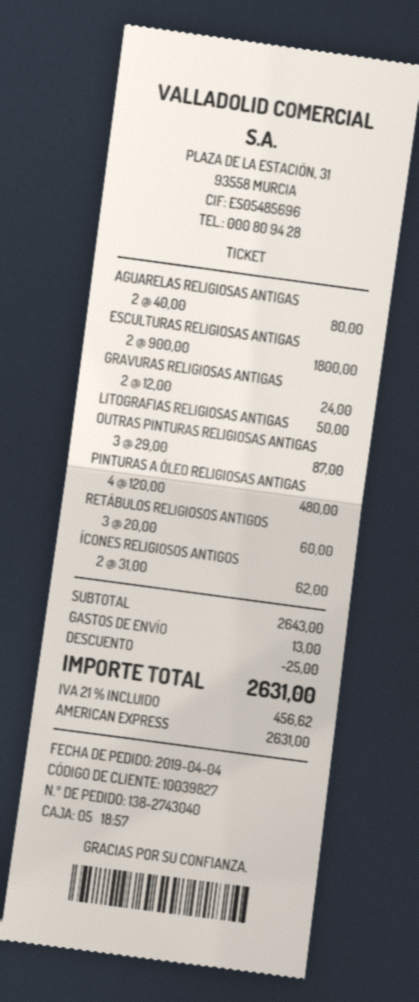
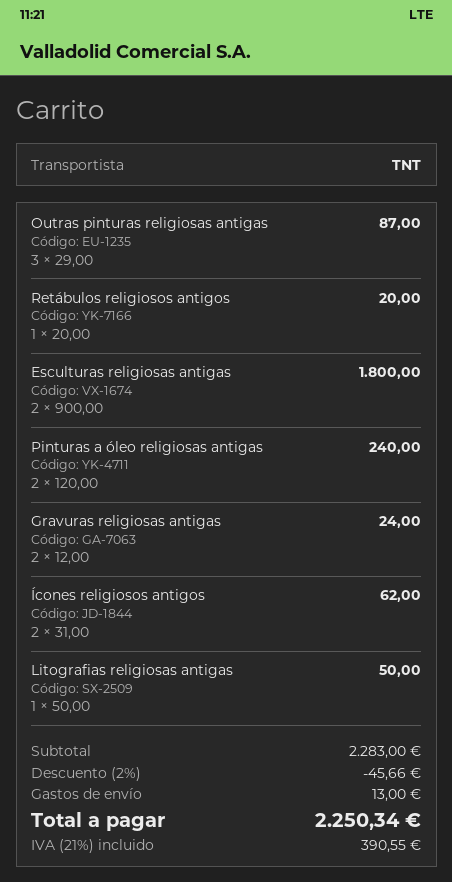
AGUARELAS RELIGIOSAS ANTIGAS: 2 x 40.00 = 80.00 -> none
PINTURAS A ÓLEO RELIGIOSAS ANTIGAS: 4 x 120.00 = 480.00 -> 2 x 120.00 = 240.00
RETÁBULOS RELIGIOSOS ANTIGOS: 3 x 20.00 = 60.00 -> 1 x 20.00 = 20.00
subtotal: 2643.00 -> 2283.00
discount: 25.00 -> 45.66
tax: 21% = 456.62 -> 21% = 390.55
total: 2631.00 -> 2250.34

